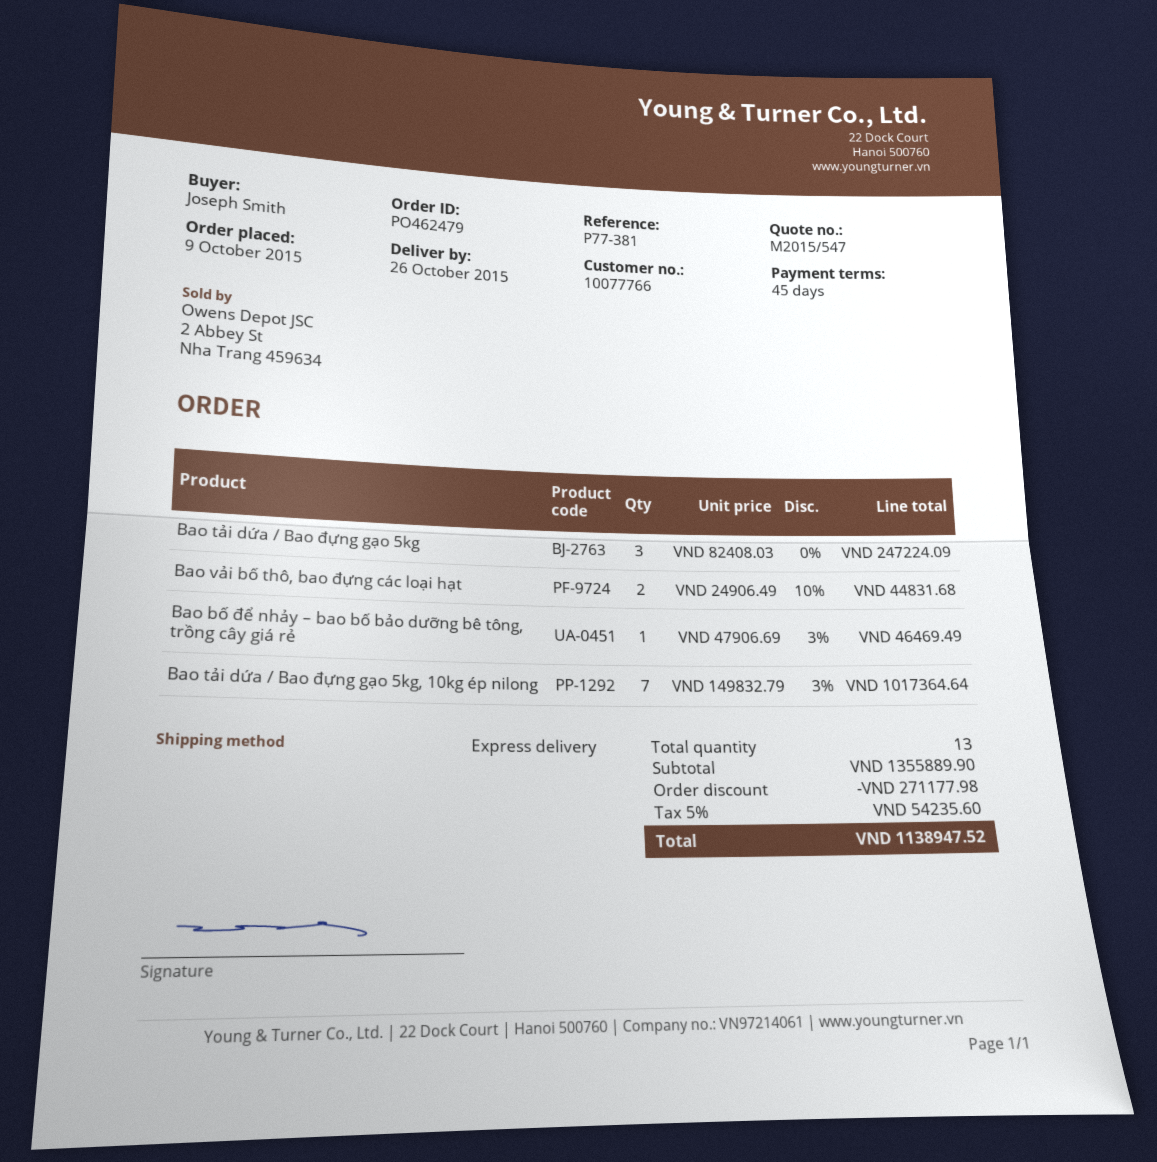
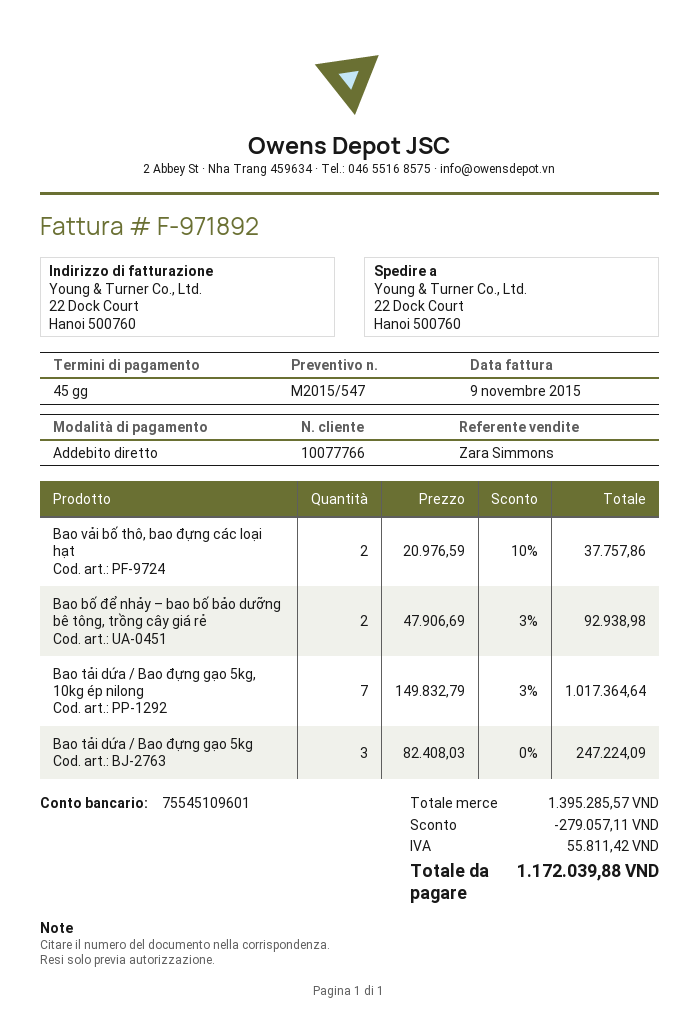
Bao vải bố thô, bao đựng các loại hạt: 2 x 24906.49 - 10% = 44831.68 -> 2 x 20976.59 - 10% = 37757.86
Bao bố để nhảy – bao bố bảo dưỡng bê tông, trồng cây giá rẻ: 1 x 47906.69 - 3% = 46469.49 -> 2 x 47906.69 - 3% = 92938.98
subtotal: 1355889.90 -> 1395285.57
discount: 271177.98 -> 279057.11
tax: 54235.60 -> 55811.42
total: 1138947.52 -> 1172039.88

